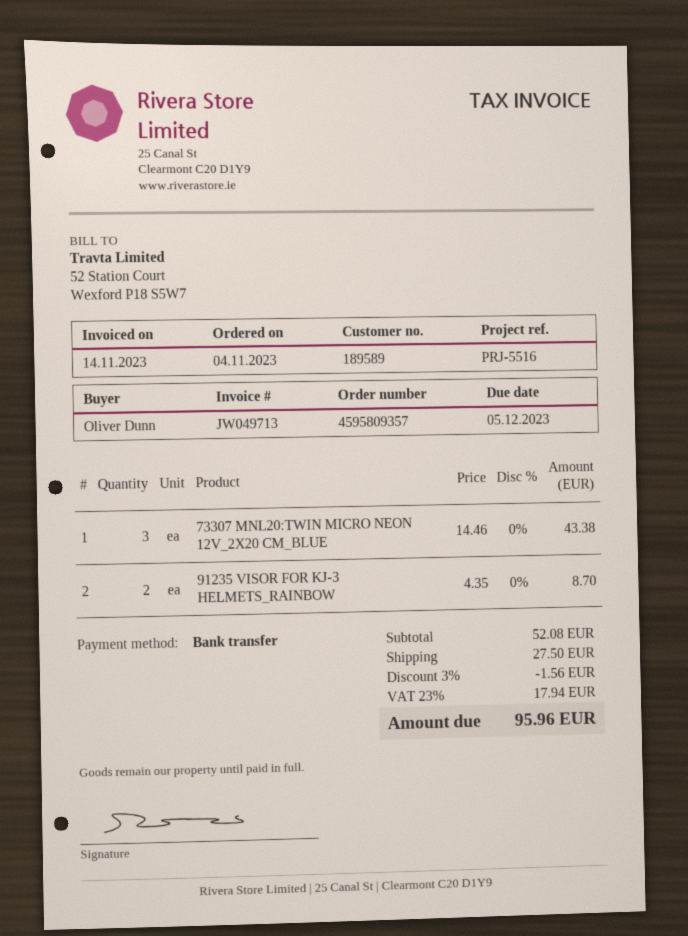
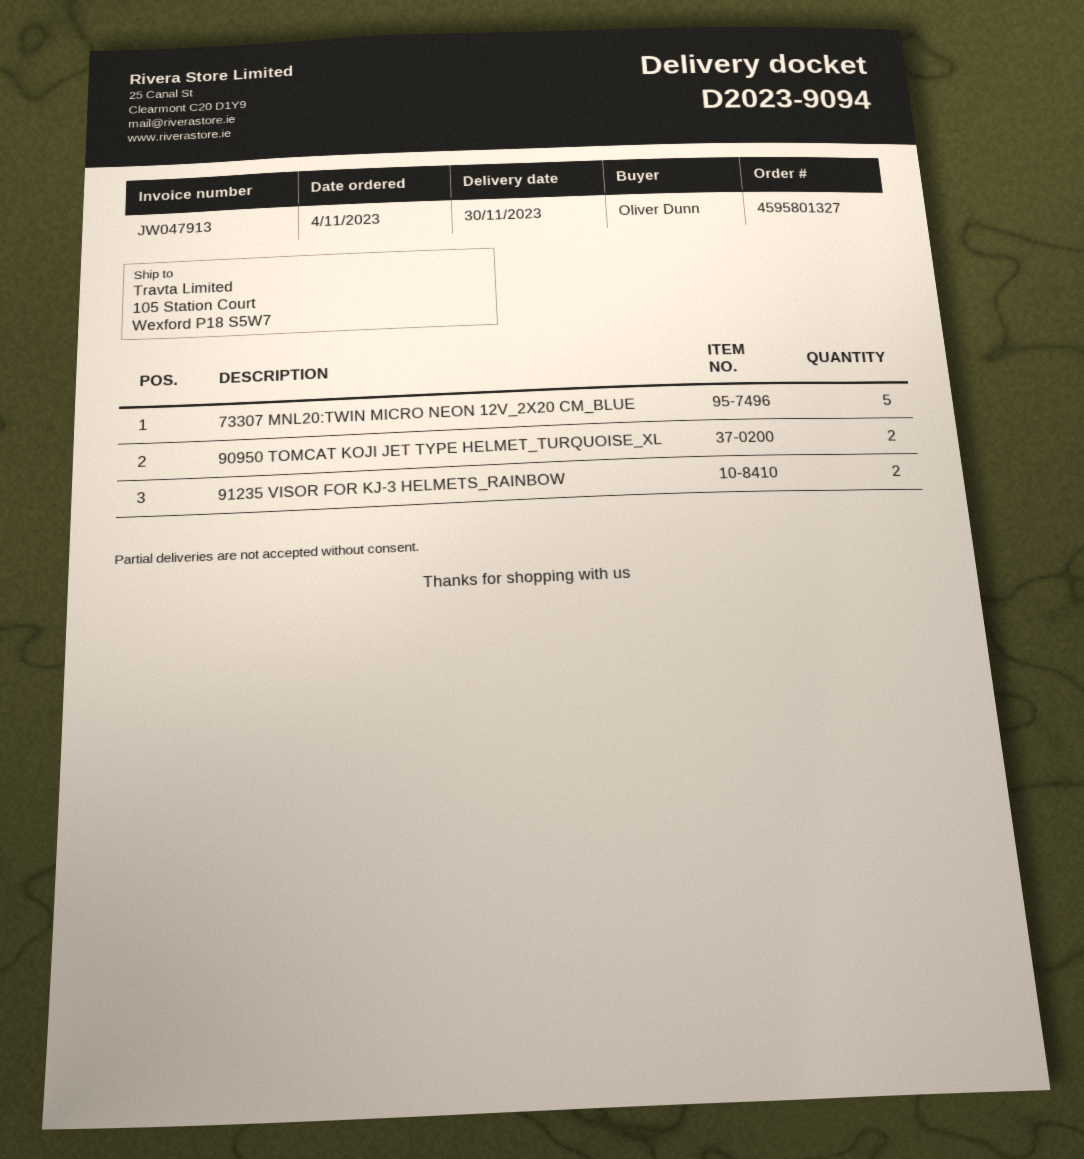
order number: 4595809357 -> 4595801327
invoice number: JW049713 -> JW047913
73307 MNL20:TWIN MICRO NEON 12V_2X20 CM_BLUE: 3 -> 5
90950 TOMCAT KOJI JET TYPE HELMET_TURQUOISE_XL: none -> 2

